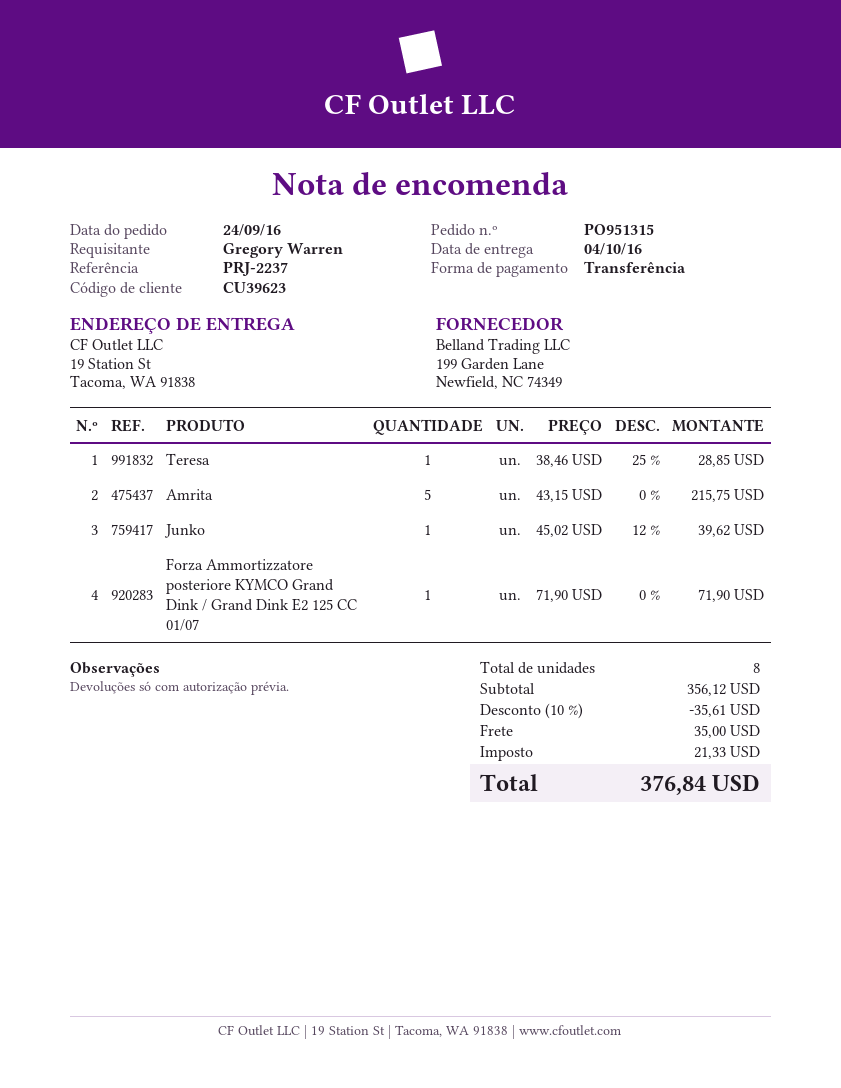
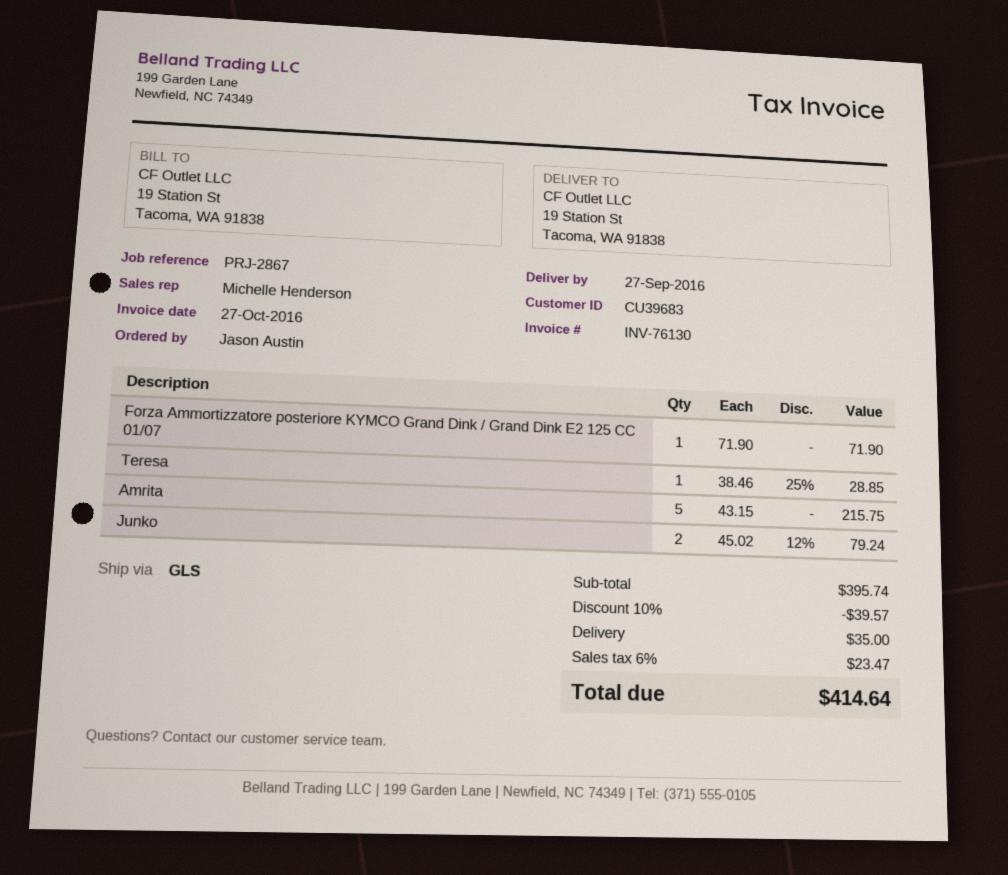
delivery date: 2016-10-04 -> 2016-09-27
customer number: CU39623 -> CU39683
reference: PRJ-2237 -> PRJ-2867
ordered by: Gregory Warren -> Jason Austin
Junko: 1 x 45.02 - 12% = 39.62 -> 2 x 45.02 - 12% = 79.24
subtotal: 356.12 -> 395.74
discount: 10% = 35.61 -> 10% = 39.57
tax: 21.33 -> 23.47
total: 376.84 -> 414.64

